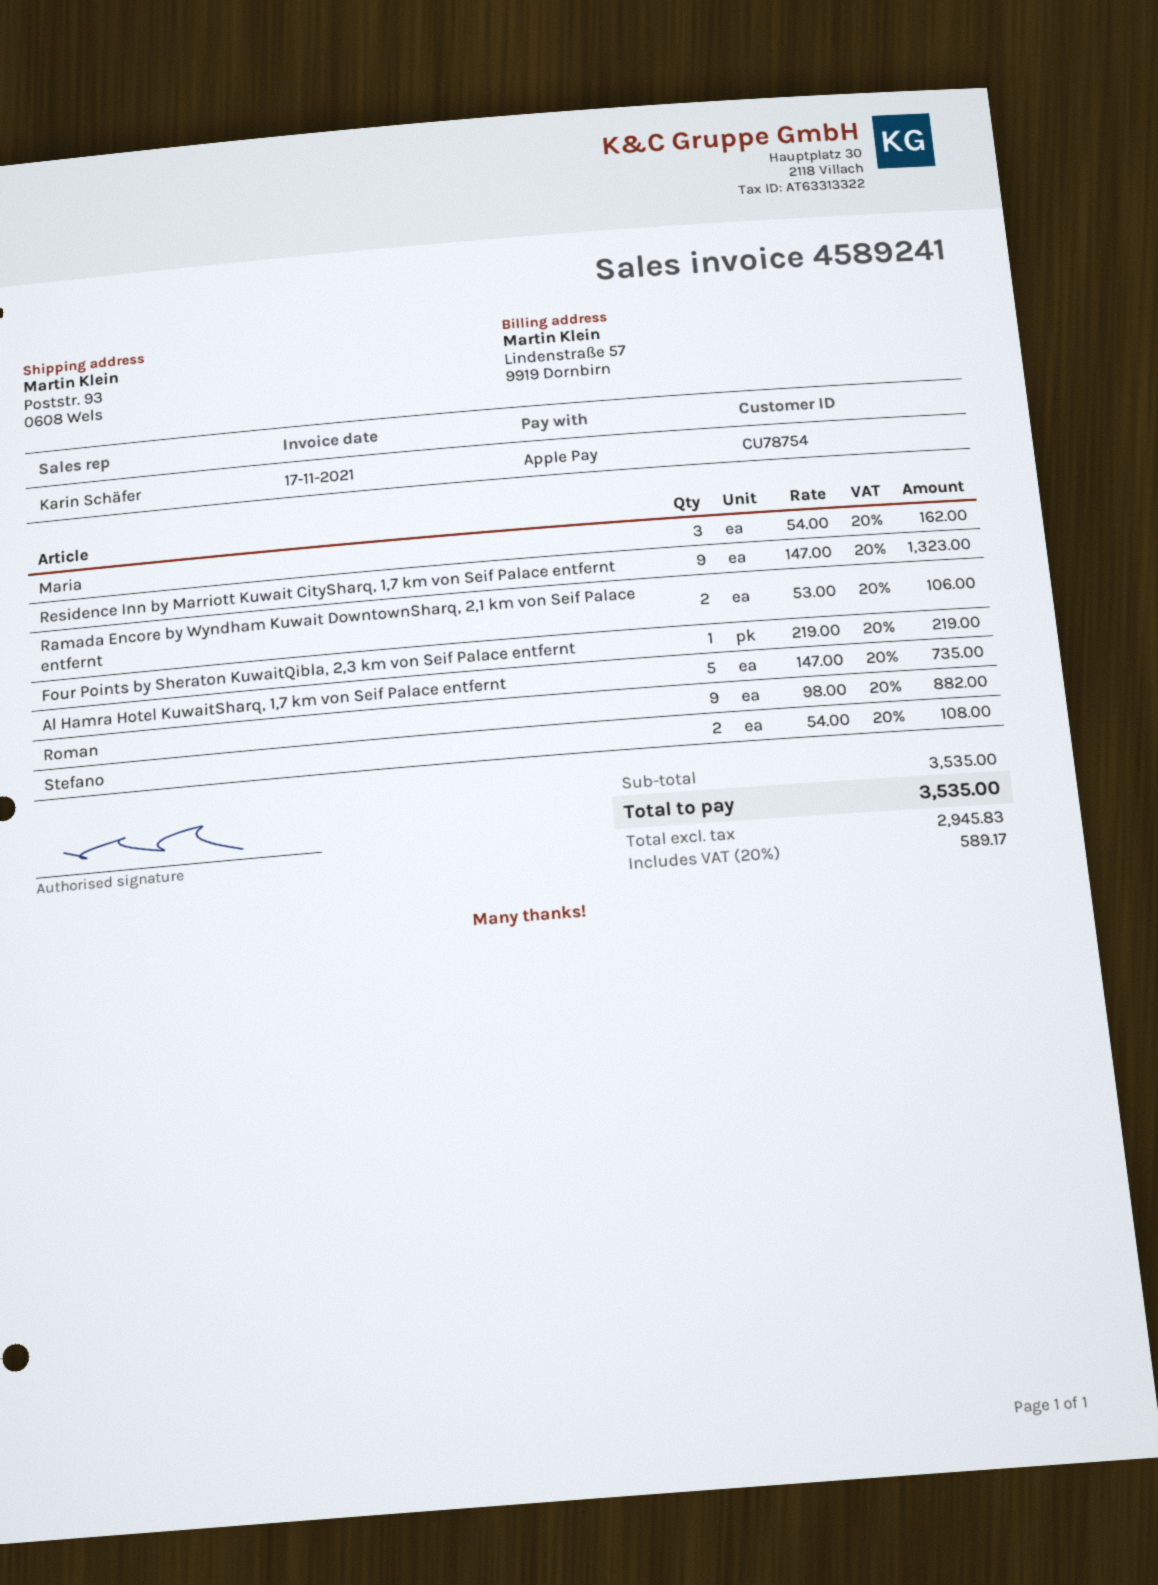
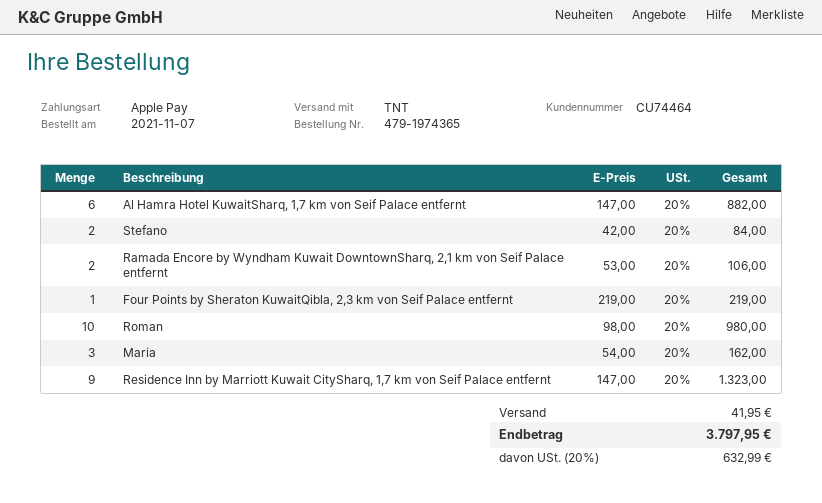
customer number: CU78754 -> CU74464
Al Hamra Hotel KuwaitSharq, 1,7 km von Seif Palace entfernt: 5 x 147.00 = 735.00 -> 6 x 147.00 = 882.00
Roman: 9 x 98.00 = 882.00 -> 10 x 98.00 = 980.00
Stefano: 2 x 54.00 = 108.00 -> 2 x 42.00 = 84.00
shipping: none -> 41.95
tax: 20% = 589.17 -> 20% = 632.99
total: 3535.00 -> 3797.95

